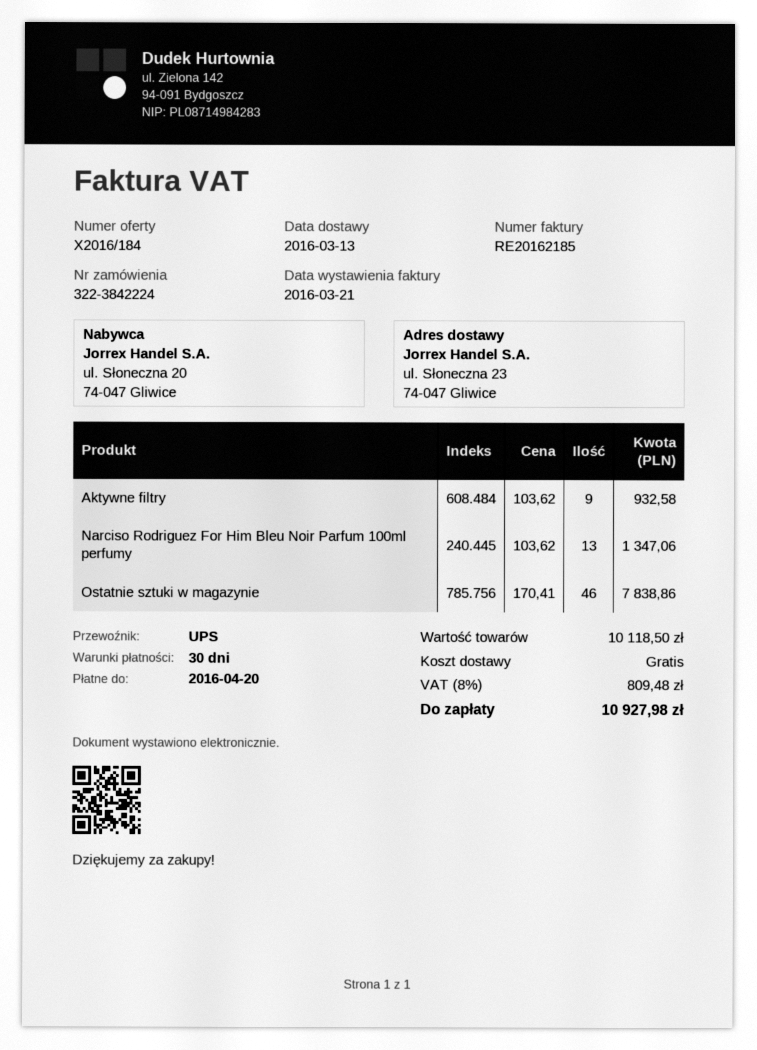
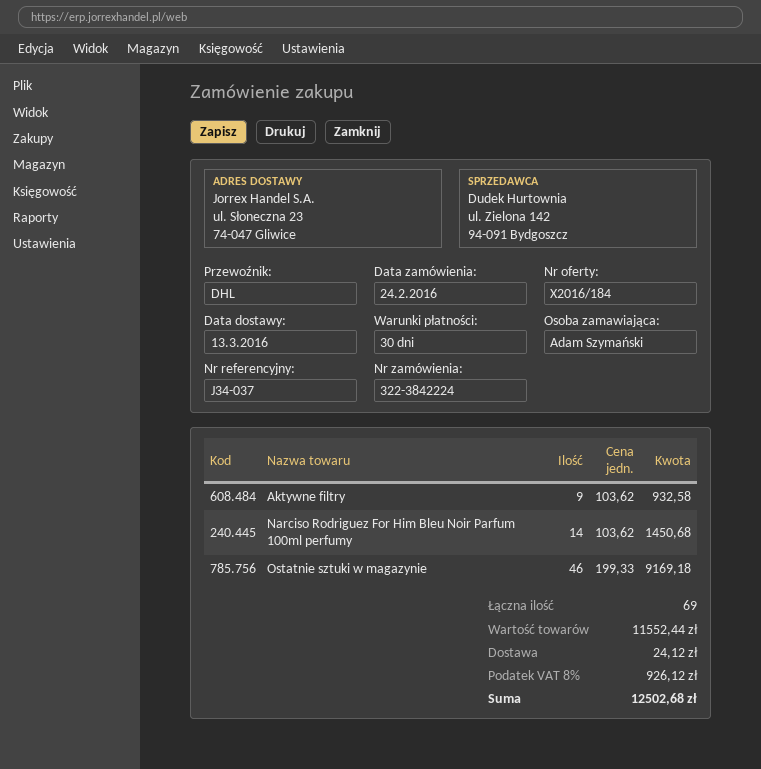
shipping method: UPS -> DHL
Narciso Rodriguez For Him Bleu Noir Parfum 100ml perfumy: 13 x 103.62 = 1347.06 -> 14 x 103.62 = 1450.68
Ostatnie sztuki w magazynie: 46 x 170.41 = 7838.86 -> 46 x 199.33 = 9169.18
subtotal: 10118.50 -> 11552.44
shipping: 0.00 -> 24.12
tax: 8% = 809.48 -> 8% = 926.12
total: 10927.98 -> 12502.68

